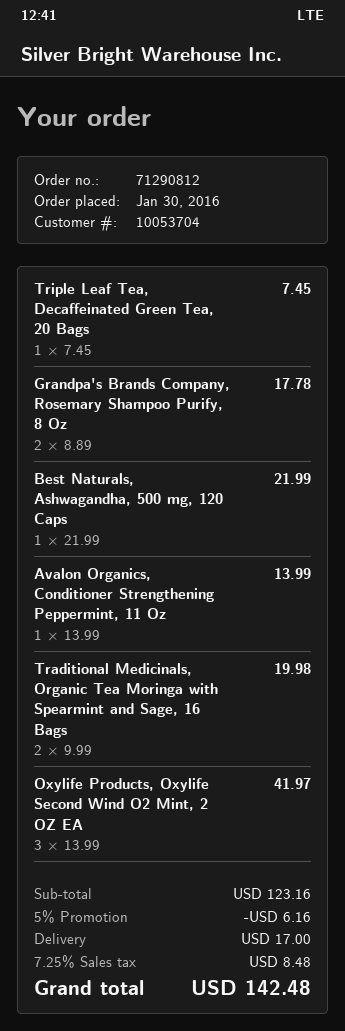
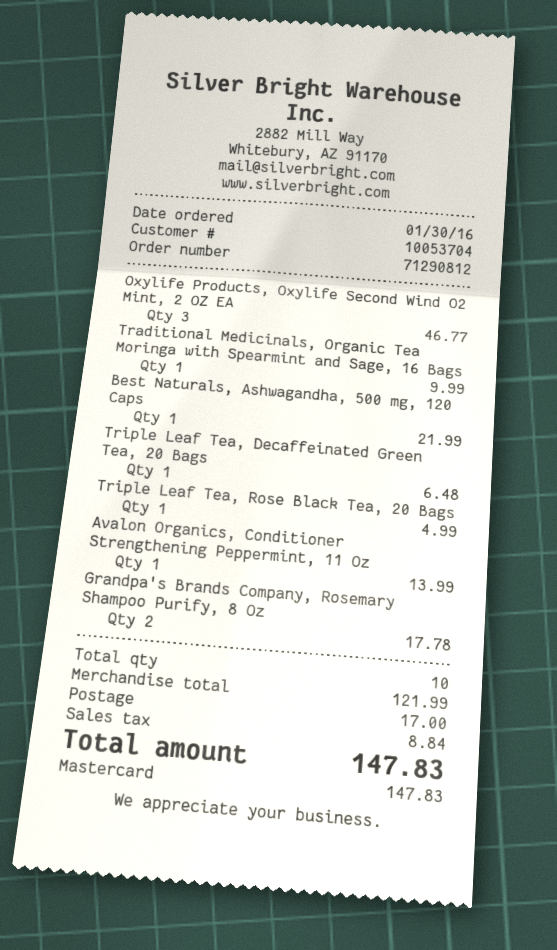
Triple Leaf Tea, Decaffeinated Green Tea, 20 Bags: 1 for 7.45 -> 1 for 6.48
Traditional Medicinals, Organic Tea Moringa with Spearmint and Sage, 16 Bags: 2 for 19.98 -> 1 for 9.99
Oxylife Products, Oxylife Second Wind O2 Mint, 2 OZ EA: 3 for 41.97 -> 3 for 46.77
Triple Leaf Tea, Rose Black Tea, 20 Bags: none -> 1 for 4.99
subtotal: 123.16 -> 121.99
discount: 5% = 6.16 -> none
tax: 8.48 -> 8.84
total: 142.48 -> 147.83

